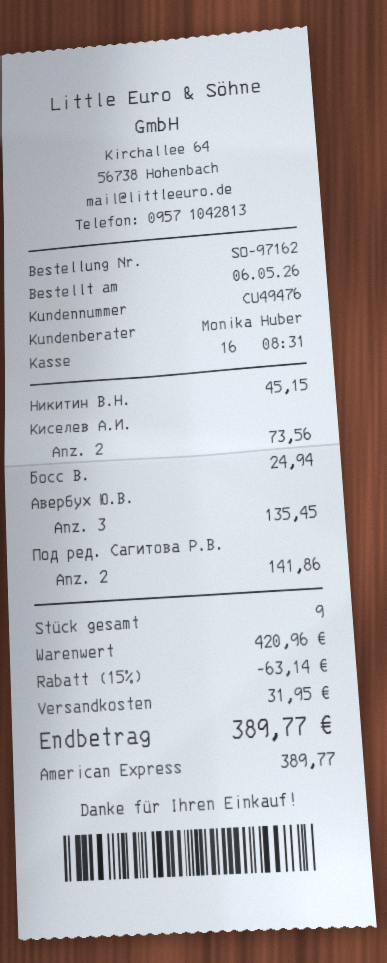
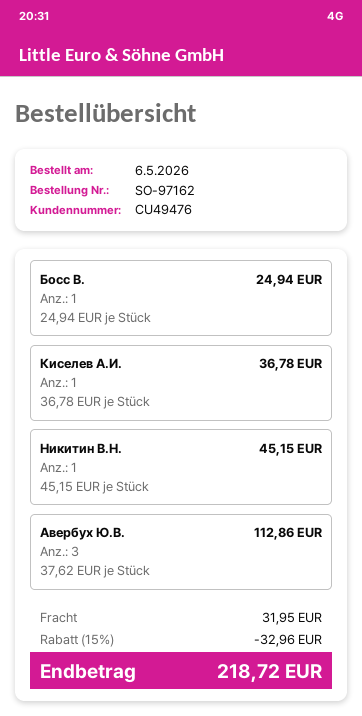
Киселев А.И.: 2 for 73.56 -> 1 for 36.78
Авербух Ю.В.: 3 for 135.45 -> 3 for 112.86
Под ред. Сагитова Р.В.: 2 for 141.86 -> none
discount: 15% = 63.14 -> 15% = 32.96
total: 389.77 -> 218.72

